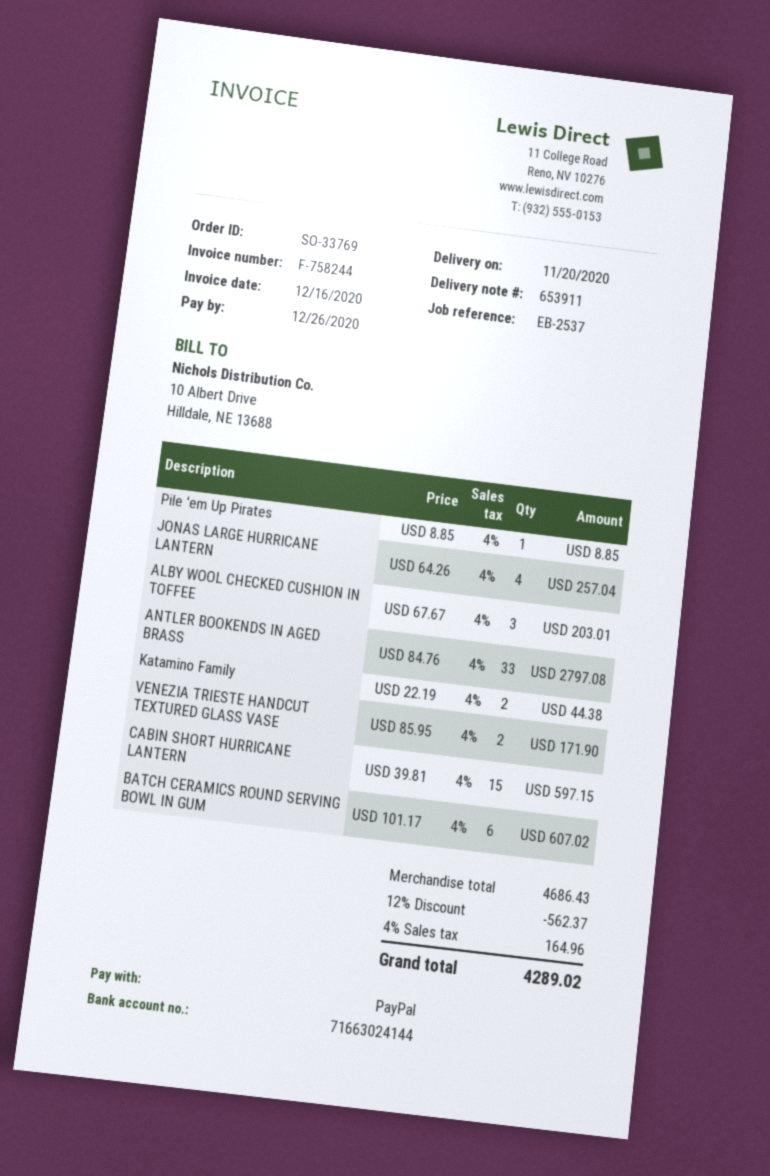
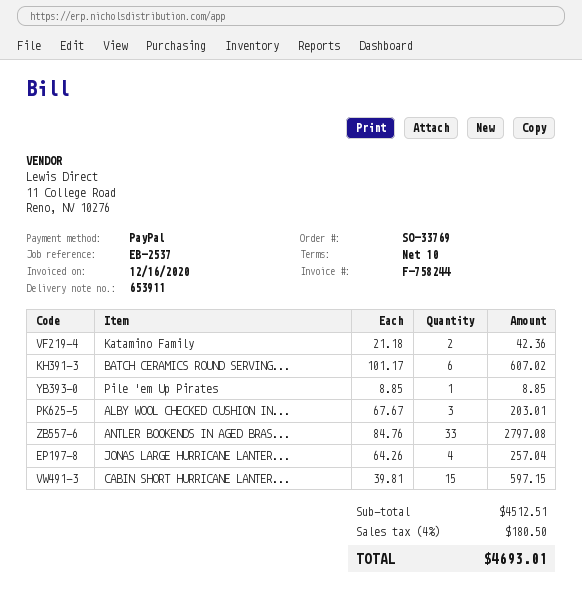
Katamino Family: 2 x 22.19 = 44.38 -> 2 x 21.18 = 42.36
VENEZIA TRIESTE HANDCUT TEXTURED GLASS VASE: 2 x 85.95 = 171.90 -> none
subtotal: 4686.43 -> 4512.51
discount: 12% = 562.37 -> none
tax: 4% = 164.96 -> 4% = 180.50
total: 4289.02 -> 4693.01

